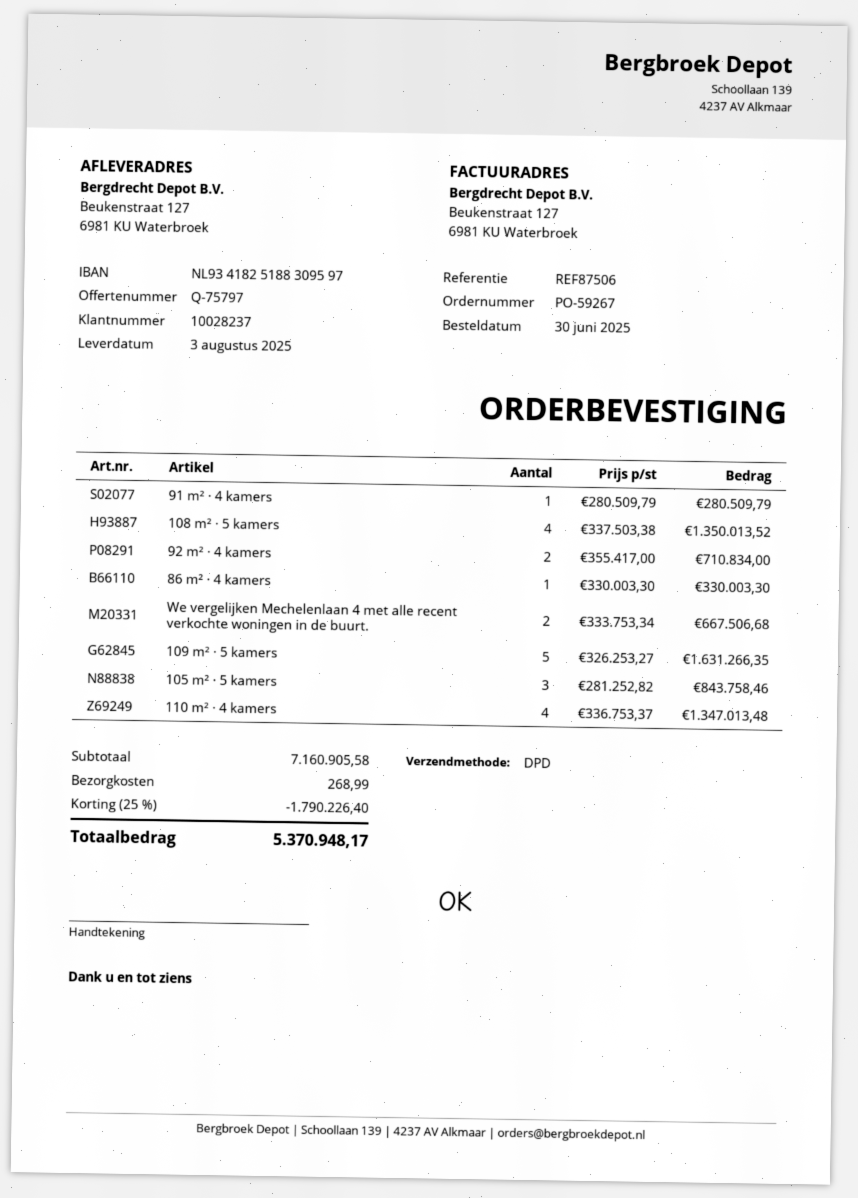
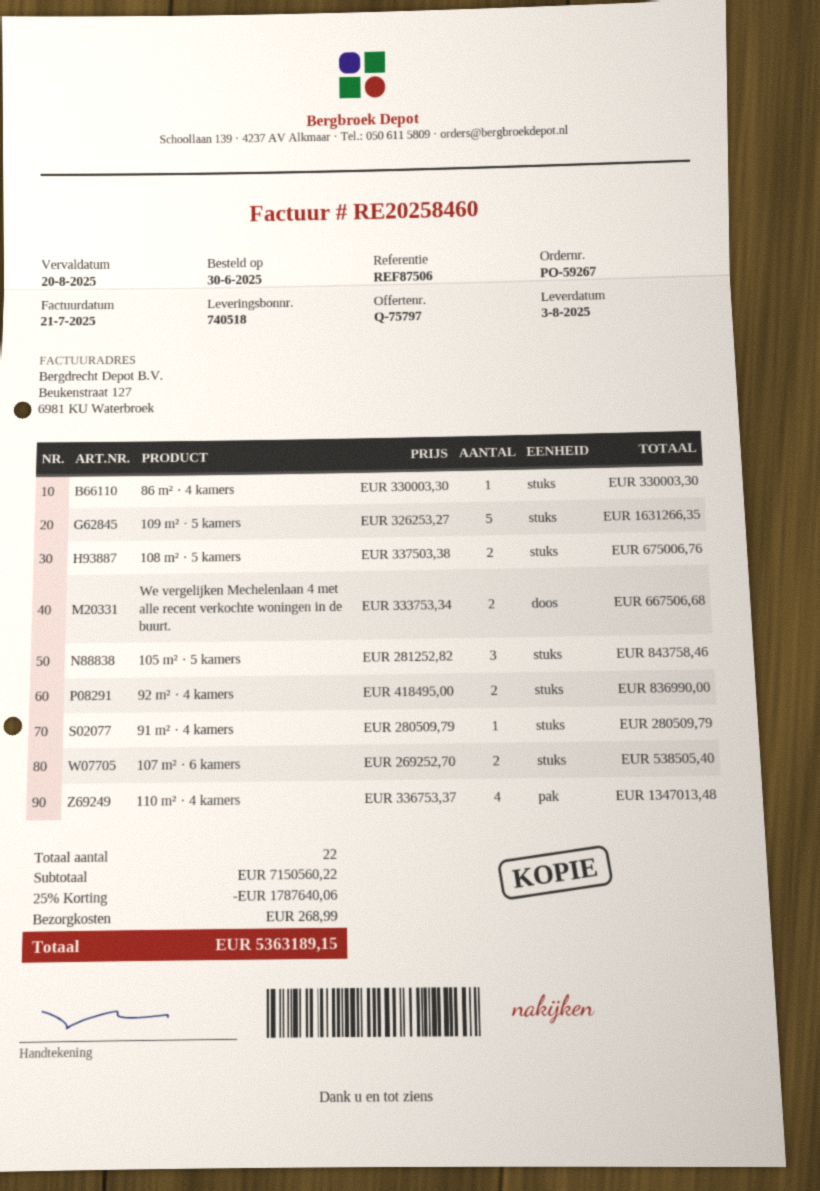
108 m² · 5 kamers: 4 x 337503.38 = 1350013.52 -> 2 x 337503.38 = 675006.76
92 m² · 4 kamers: 2 x 355417.00 = 710834.00 -> 2 x 418495.00 = 836990.00
107 m² · 6 kamers: none -> 2 x 269252.70 = 538505.40
subtotal: 7160905.58 -> 7150560.22
discount: 25% = 1790226.40 -> 25% = 1787640.06
total: 5370948.17 -> 5363189.15

